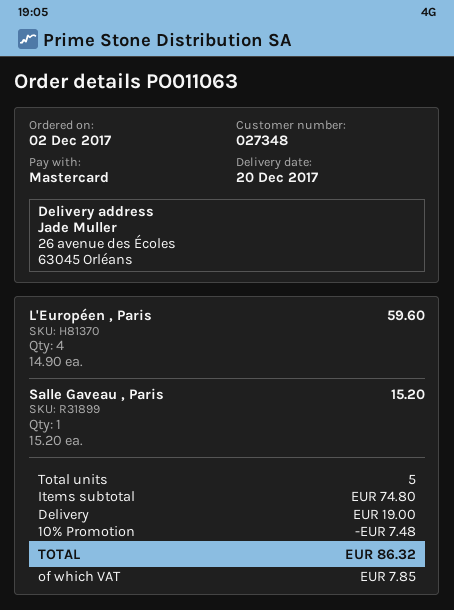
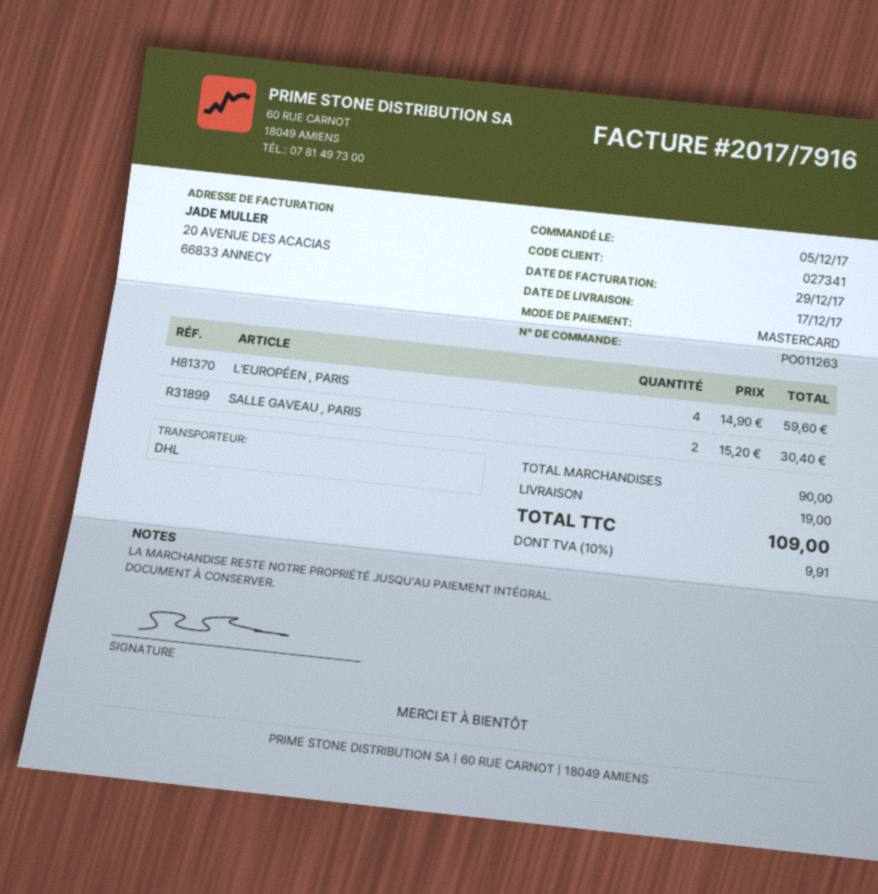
order number: PO011063 -> PO011263
order date: 2017-12-02 -> 2017-12-05
delivery date: 2017-12-20 -> 2017-12-17
customer number: 027348 -> 027341
Salle Gaveau , Paris: 1 x 15.20 = 15.20 -> 2 x 15.20 = 30.40
subtotal: 74.80 -> 90.00
discount: 10% = 7.48 -> none
tax: 7.85 -> 9.91
total: 86.32 -> 109.00

